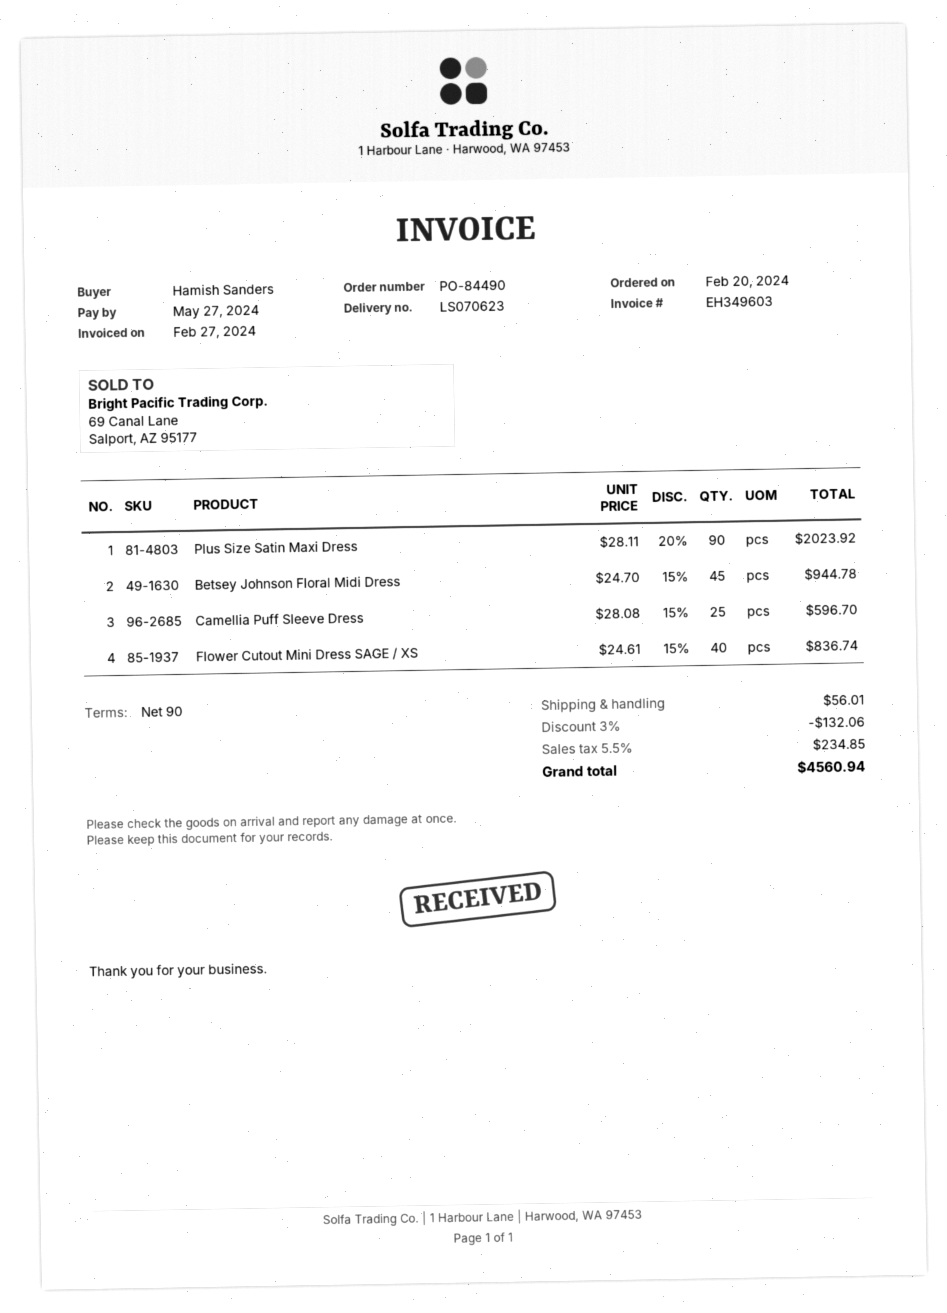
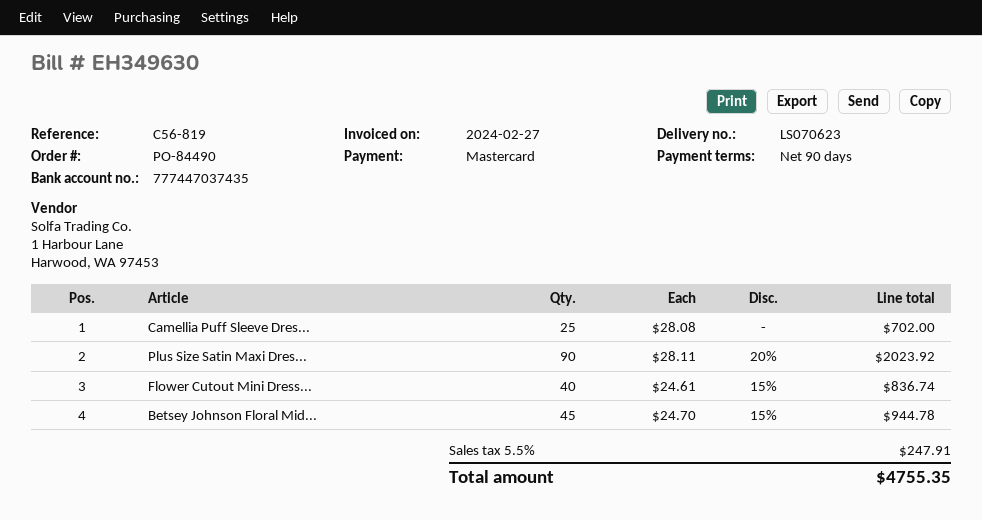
invoice number: EH349603 -> EH349630
Camellia Puff Sleeve Dress: 25 x 28.08 - 15% = 596.70 -> 25 x 28.08 = 702.00
discount: 3% = 132.06 -> none
shipping: 56.01 -> none
tax: 5.5% = 234.85 -> 5.5% = 247.91
total: 4560.94 -> 4755.35

